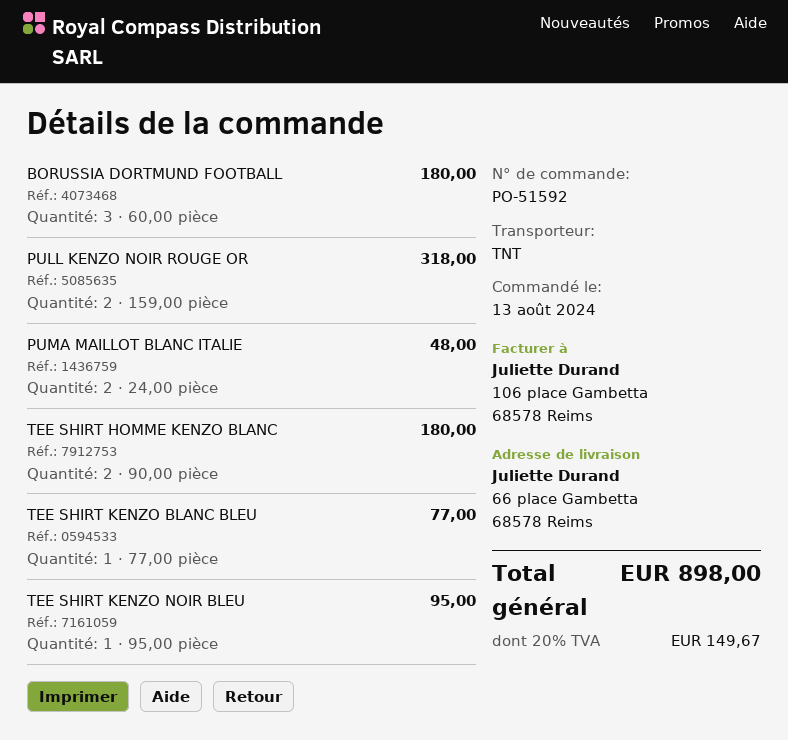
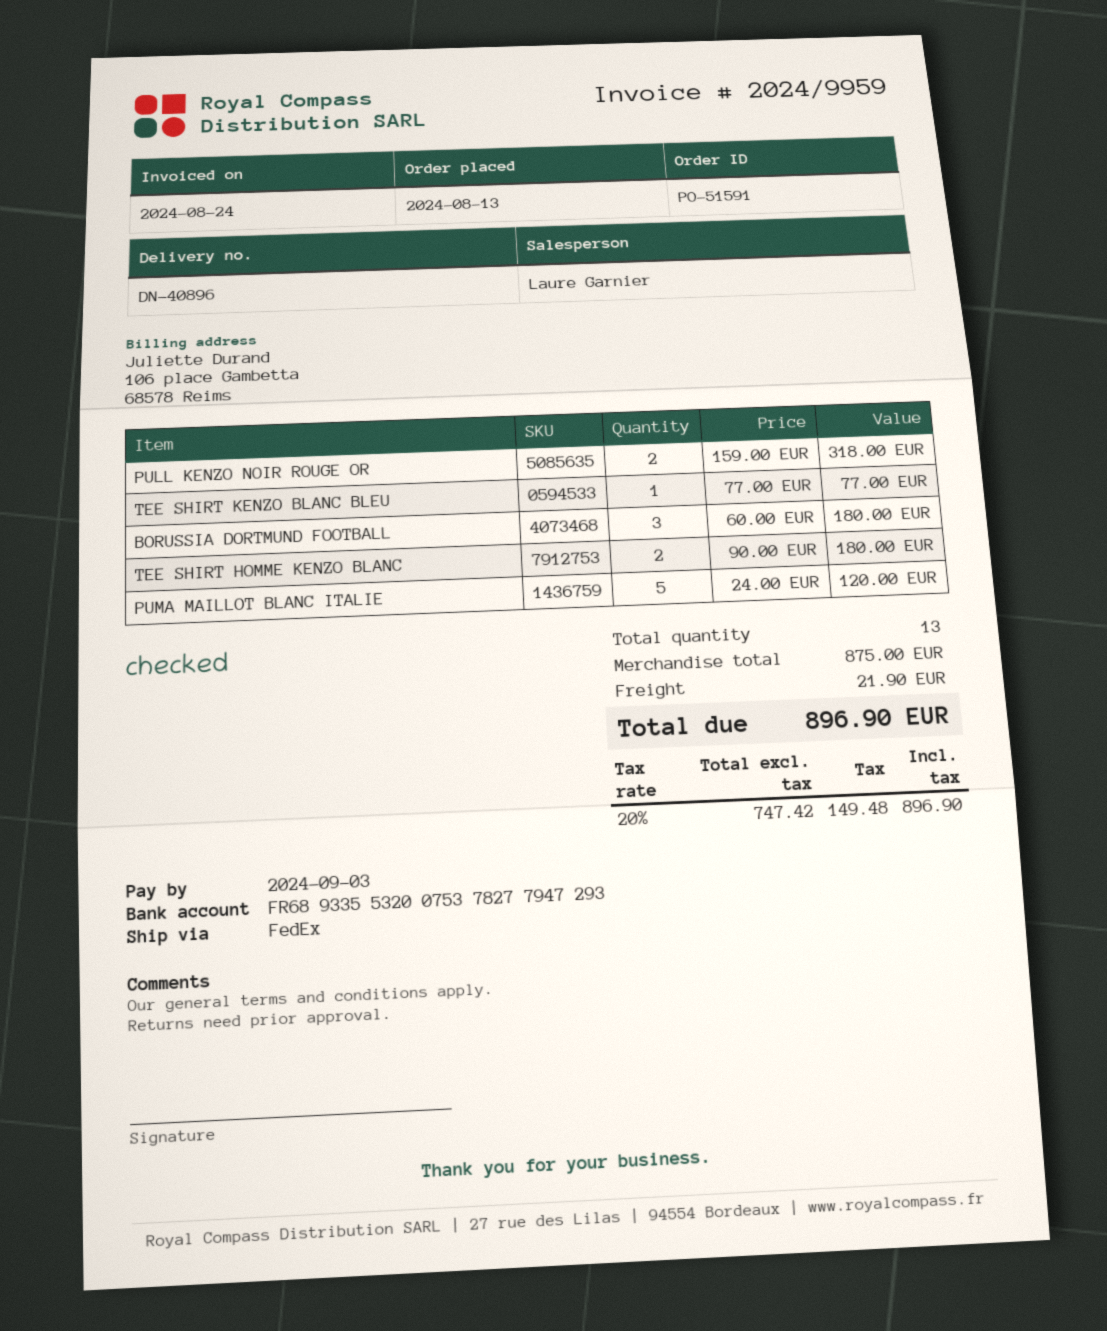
order number: PO-51592 -> PO-51591
shipping method: TNT -> FedEx
PUMA MAILLOT BLANC ITALIE: 2 x 24.00 = 48.00 -> 5 x 24.00 = 120.00
TEE SHIRT KENZO NOIR BLEU: 1 x 95.00 = 95.00 -> none
shipping: none -> 21.90
tax: 20% = 149.67 -> 20% = 149.48
total: 898.00 -> 896.90

